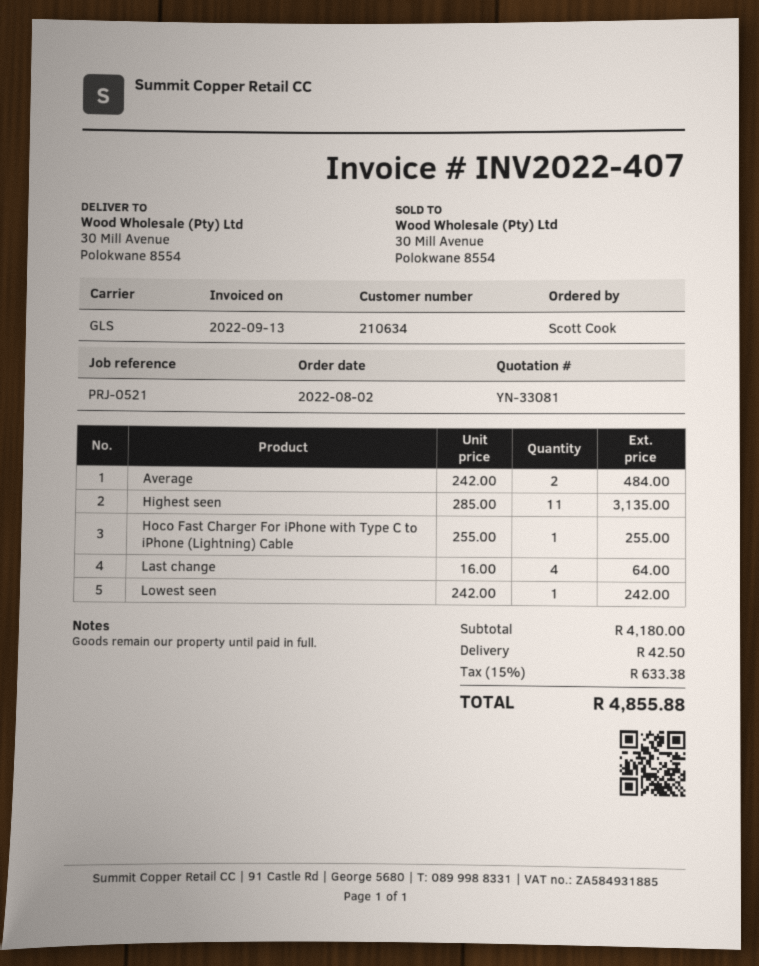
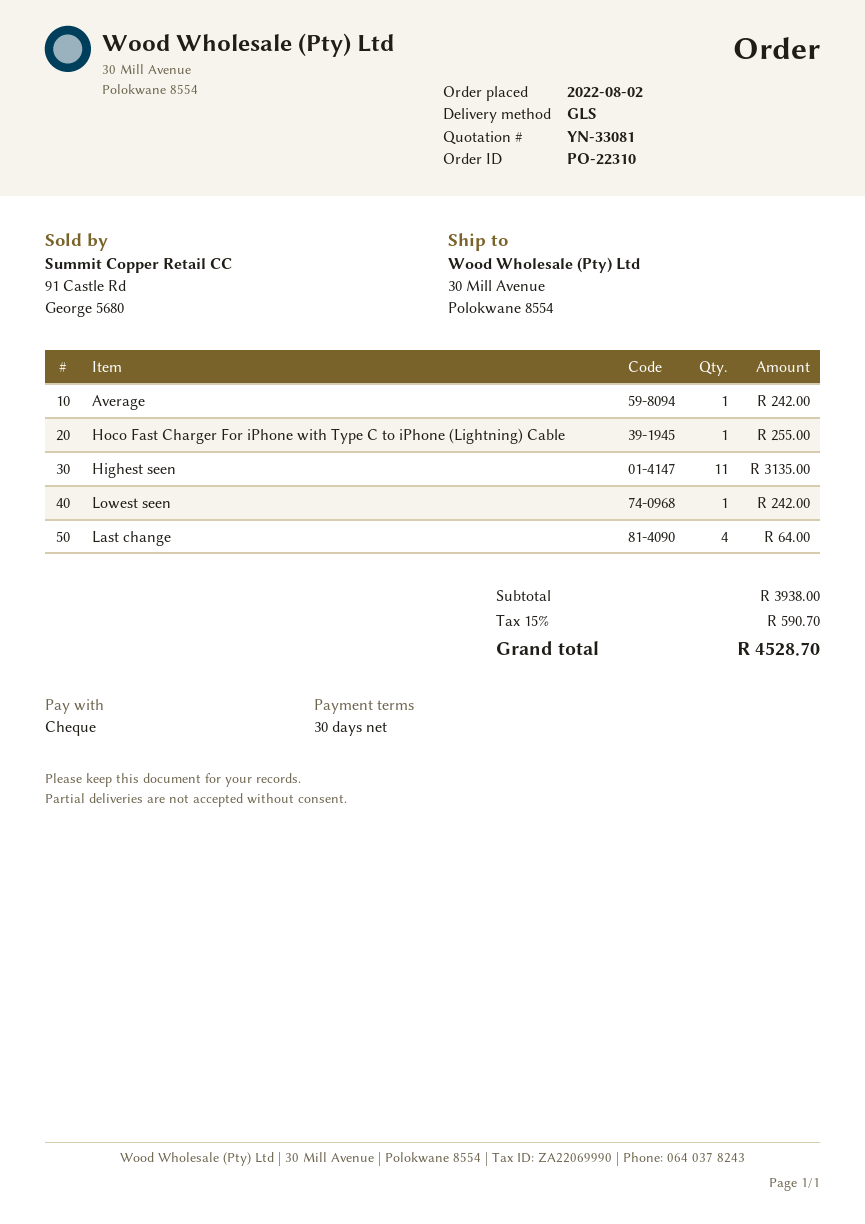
Average: 2 for 484.00 -> 1 for 242.00
subtotal: 4180.00 -> 3938.00
shipping: 42.50 -> none
tax: 15% = 633.38 -> 15% = 590.70
total: 4855.88 -> 4528.70

